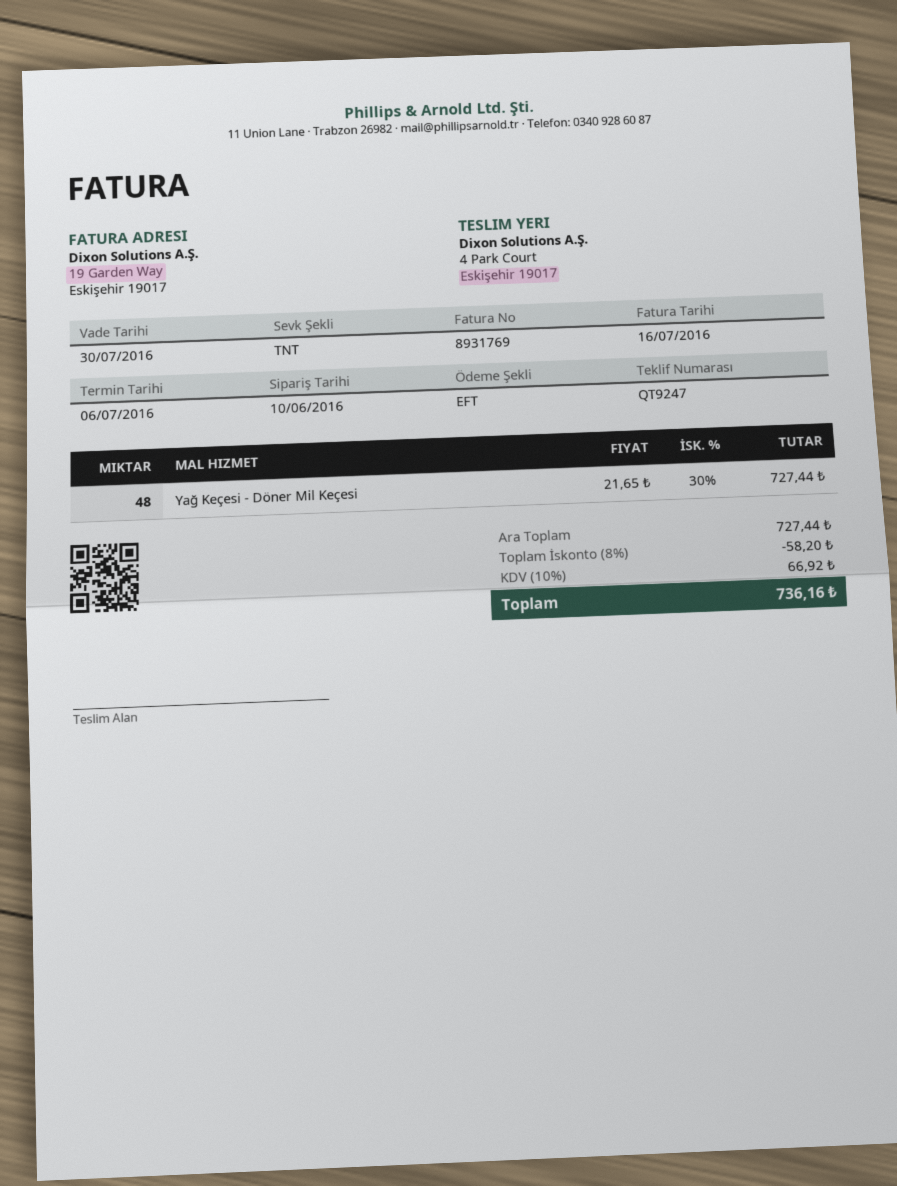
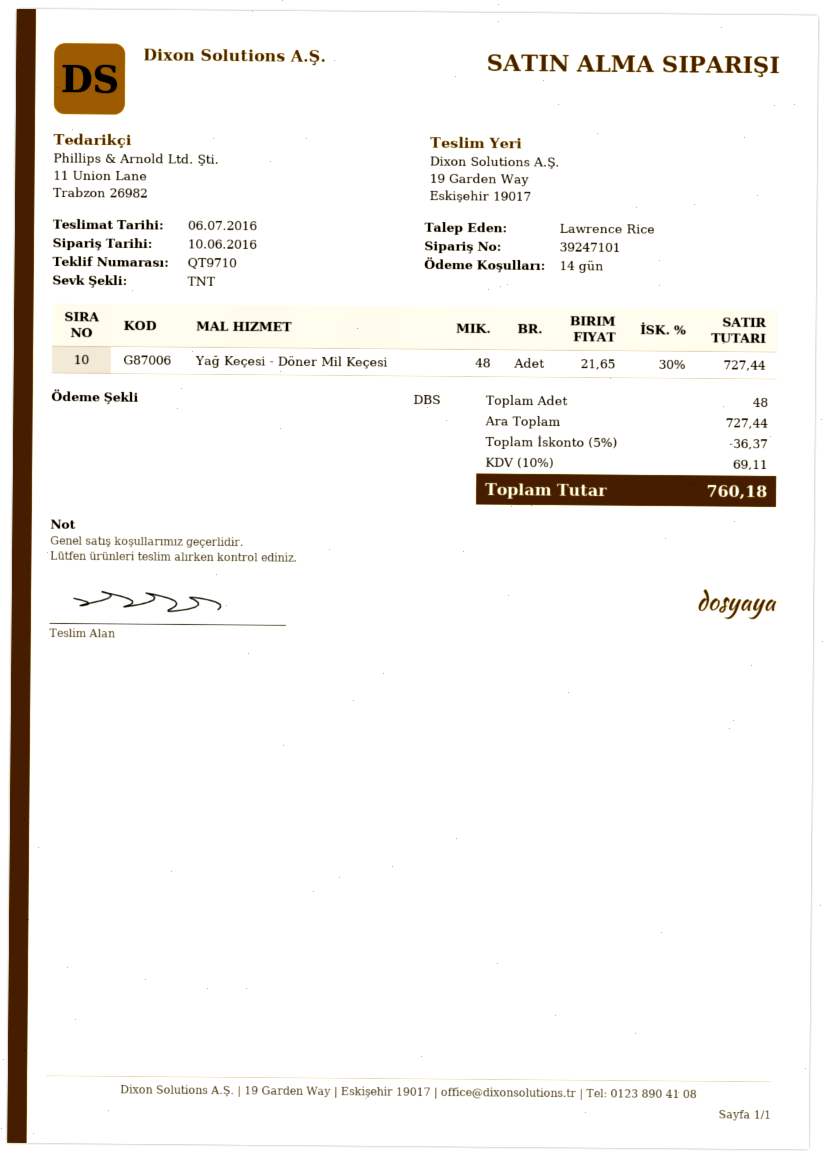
quote number: QT9247 -> QT9710
payment method: bank transfer -> direct debit
ship to: 4 Park Court, Eskişehir 19017 -> 19 Garden Way, Eskişehir 19017
discount: 8% = 58.20 -> 5% = 36.37
tax: 10% = 66.92 -> 10% = 69.11
total: 736.16 -> 760.18

